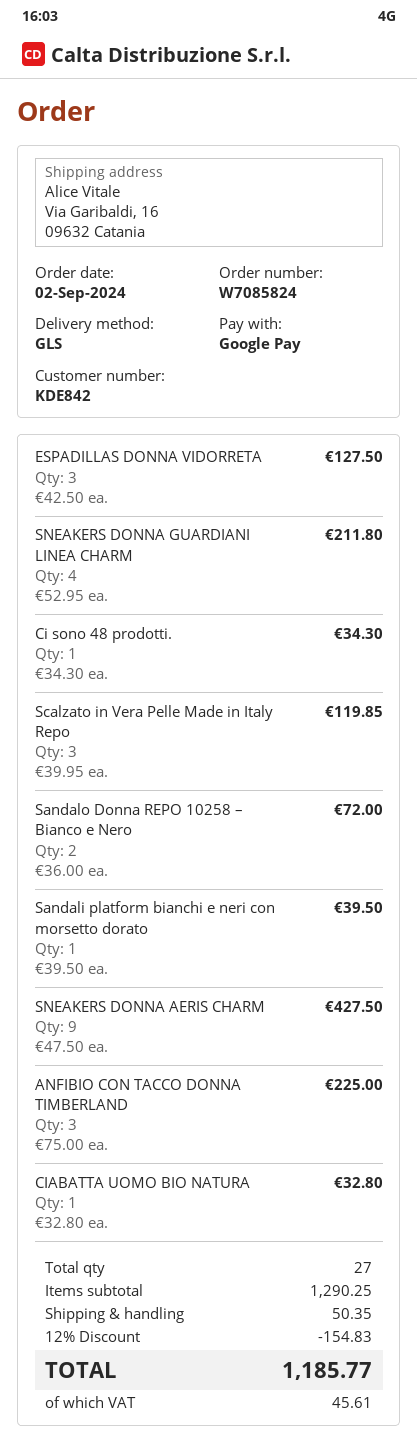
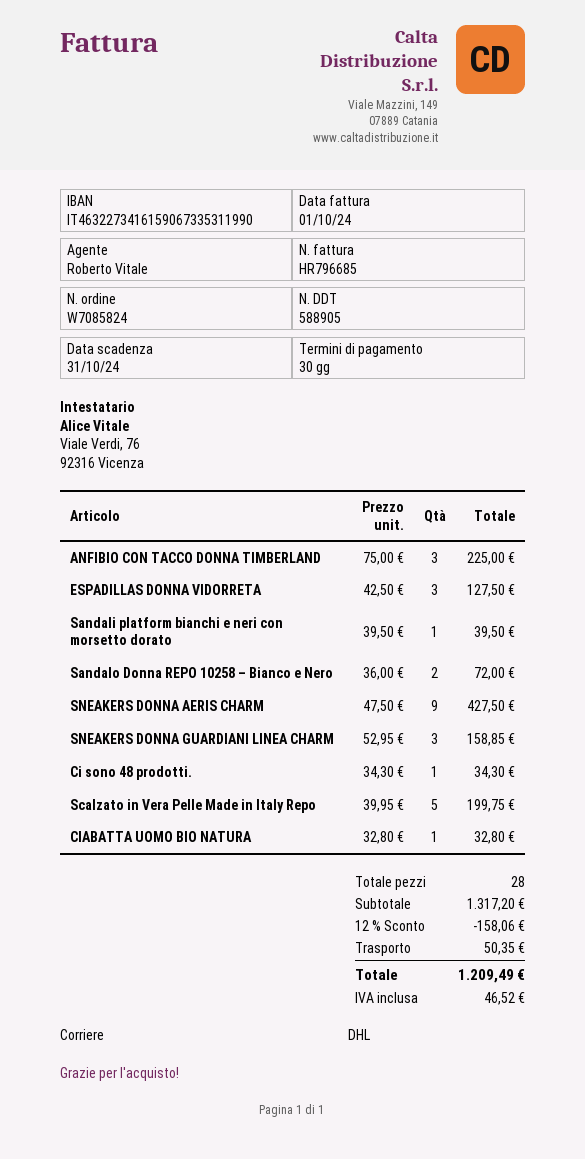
shipping method: GLS -> DHL
SNEAKERS DONNA GUARDIANI LINEA CHARM: 4 x 52.95 = 211.80 -> 3 x 52.95 = 158.85
Scalzato in Vera Pelle Made in Italy Repo: 3 x 39.95 = 119.85 -> 5 x 39.95 = 199.75
total quantity: 27 -> 28
subtotal: 1290.25 -> 1317.20
discount: 12% = 154.83 -> 12% = 158.06
tax: 45.61 -> 46.52
total: 1185.77 -> 1209.49

